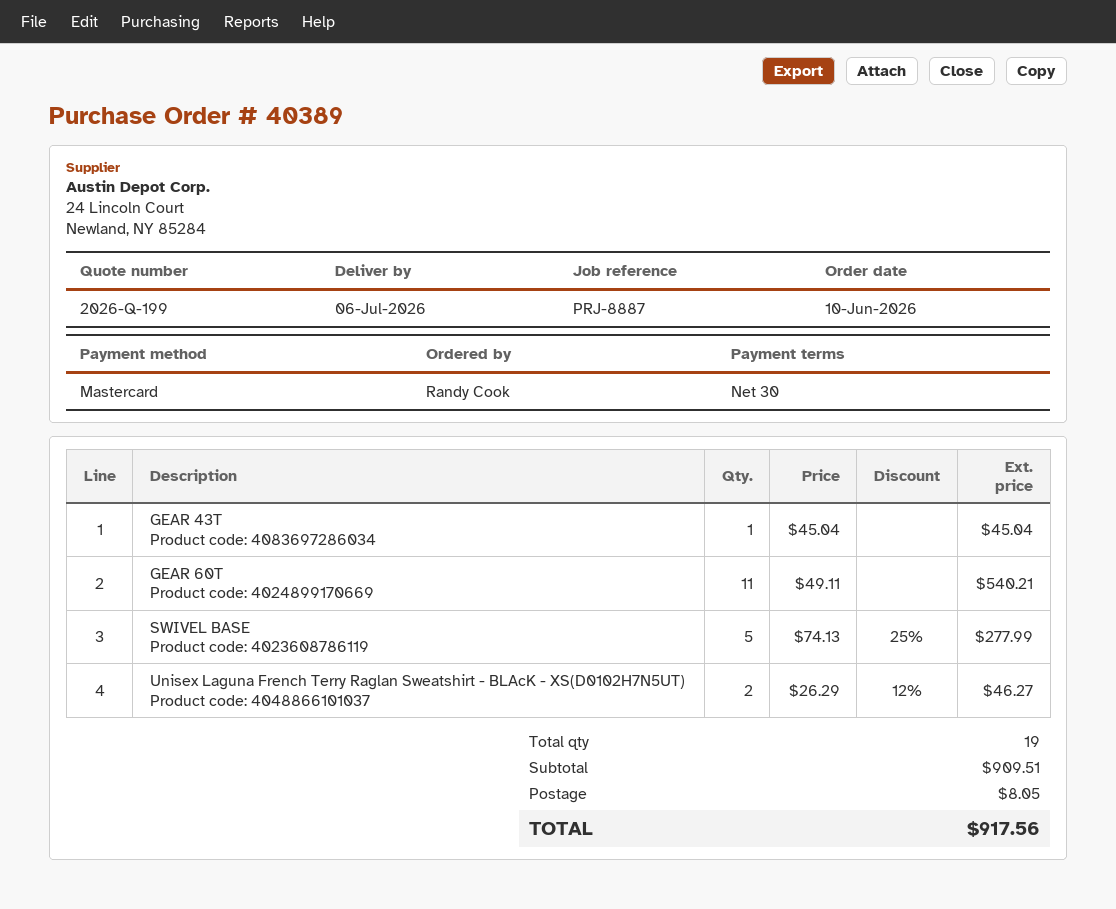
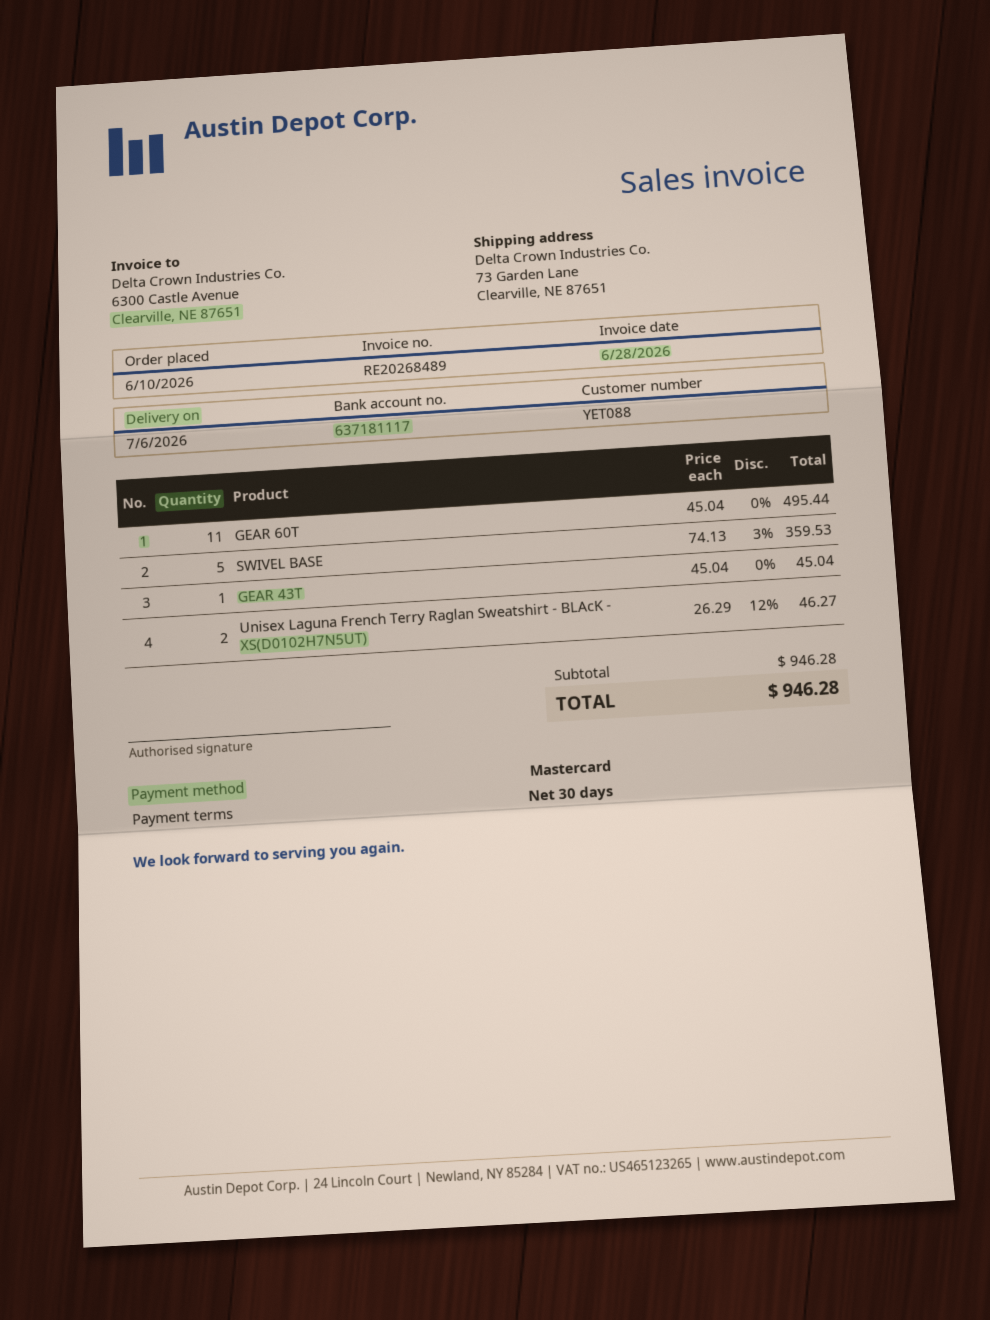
GEAR 60T: 11 x 49.11 = 540.21 -> 11 x 45.04 = 495.44
SWIVEL BASE: 5 x 74.13 - 25% = 277.99 -> 5 x 74.13 - 3% = 359.53
subtotal: 909.51 -> 946.28
shipping: 8.05 -> none
total: 917.56 -> 946.28

